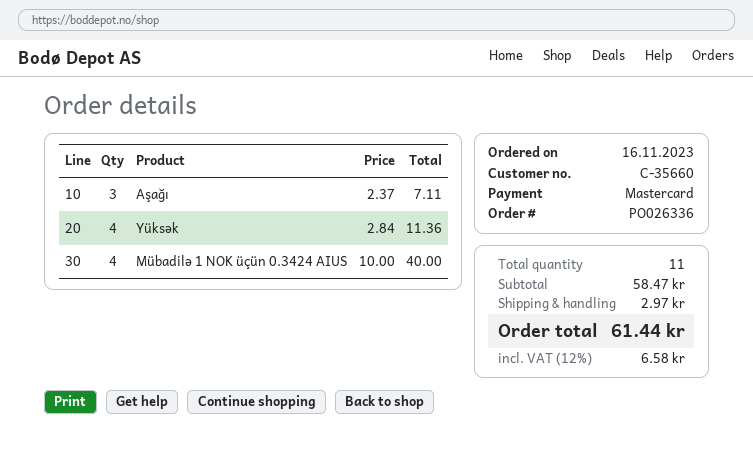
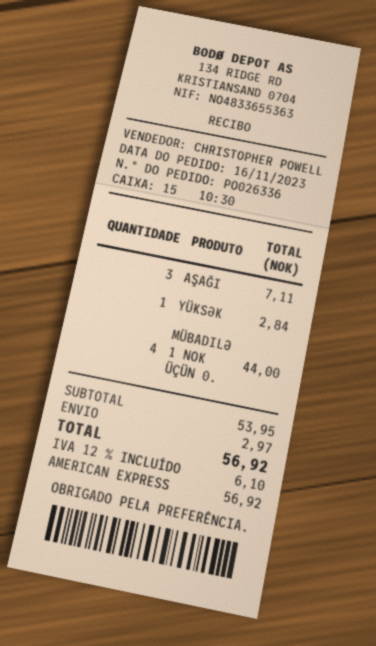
payment method: Mastercard -> American Express
Yüksək: 4 for 11.36 -> 1 for 2.84
Mübadilə 1 NOK üçün 0.3424 AIUS: 4 for 40.00 -> 4 for 44.00
subtotal: 58.47 -> 53.95
tax: 12% = 6.58 -> 12% = 6.10
total: 61.44 -> 56.92

